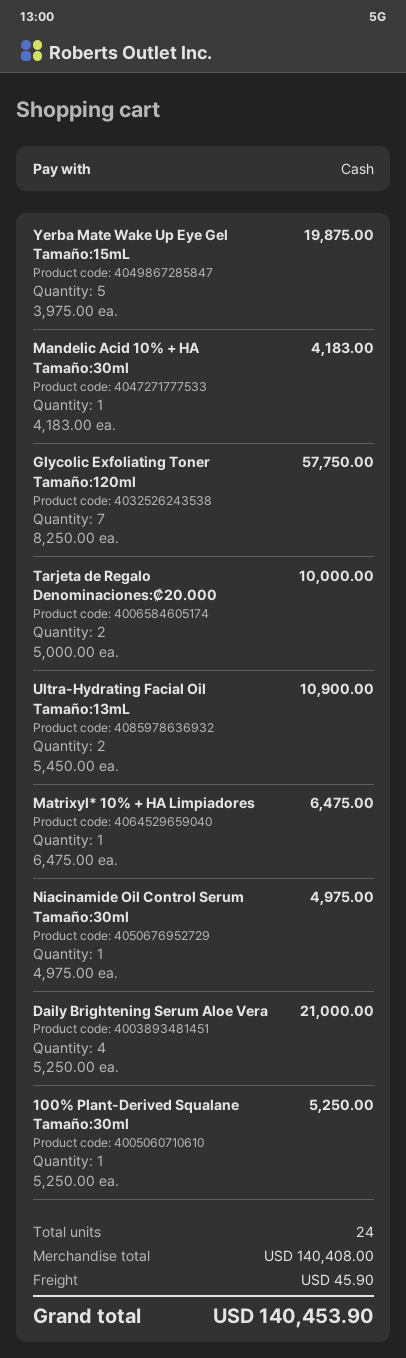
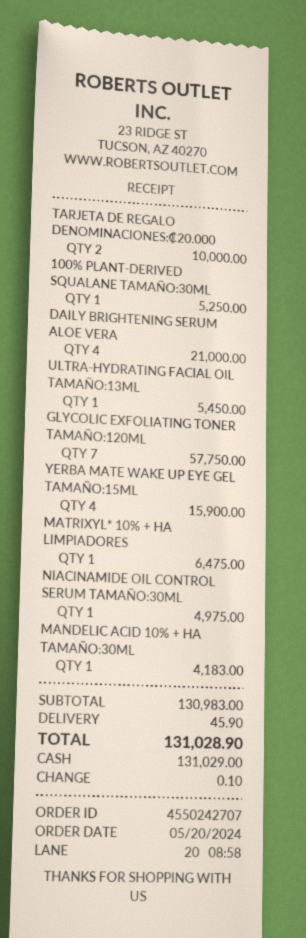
Yerba Mate Wake Up Eye Gel Tamaño:15mL: 5 for 19875.00 -> 4 for 15900.00
Ultra-Hydrating Facial Oil Tamaño:13mL: 2 for 10900.00 -> 1 for 5450.00
subtotal: 140408.00 -> 130983.00
total: 140453.90 -> 131028.90

